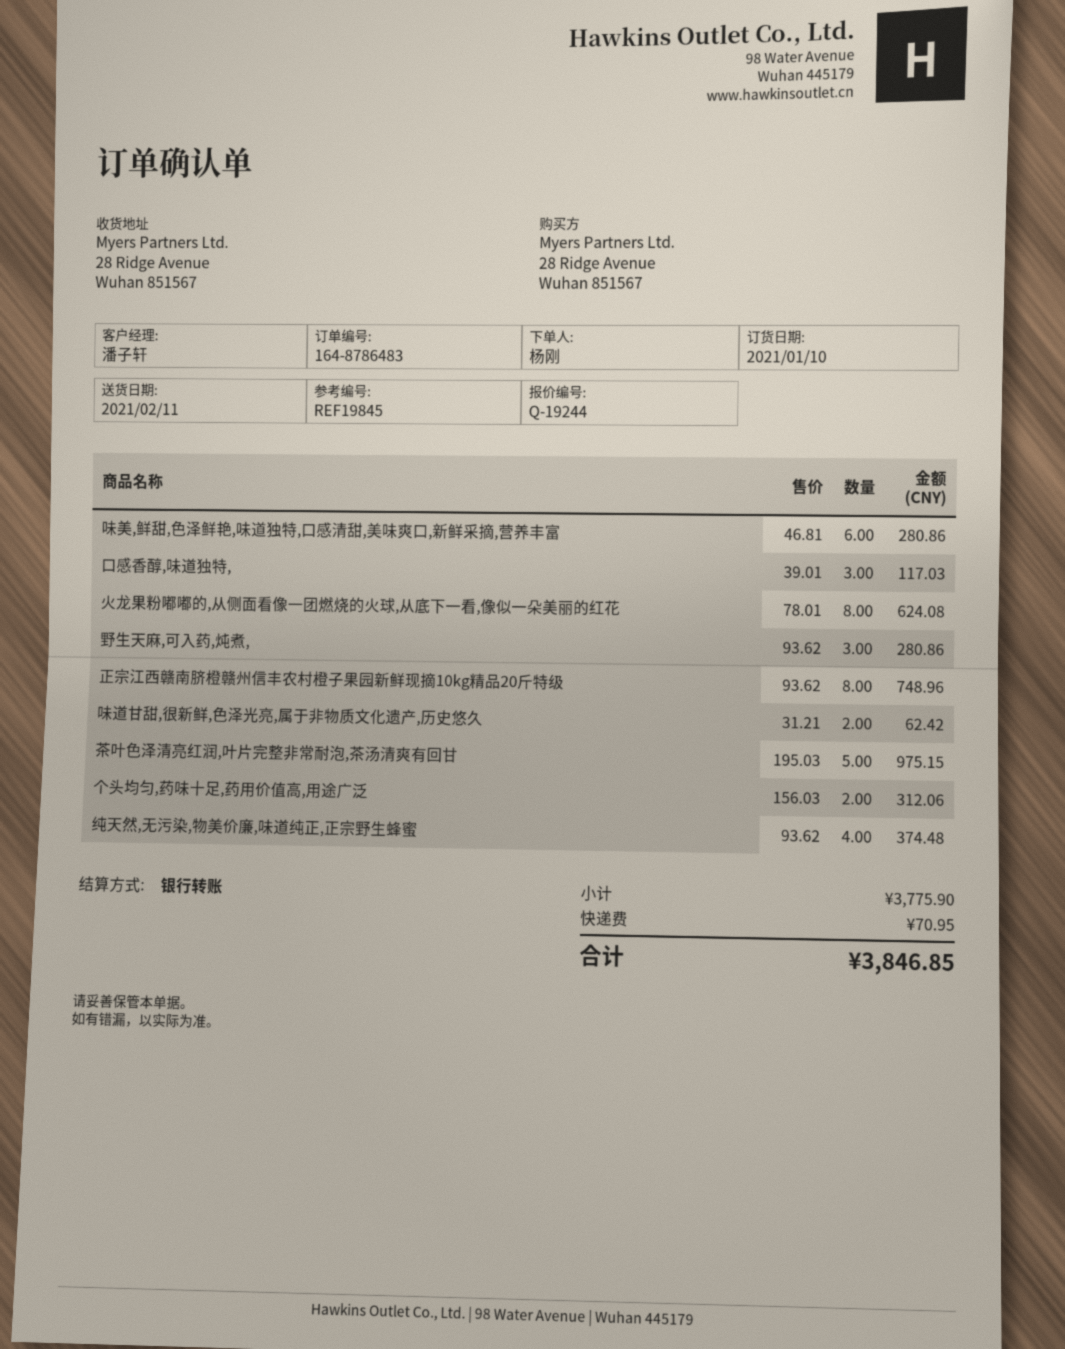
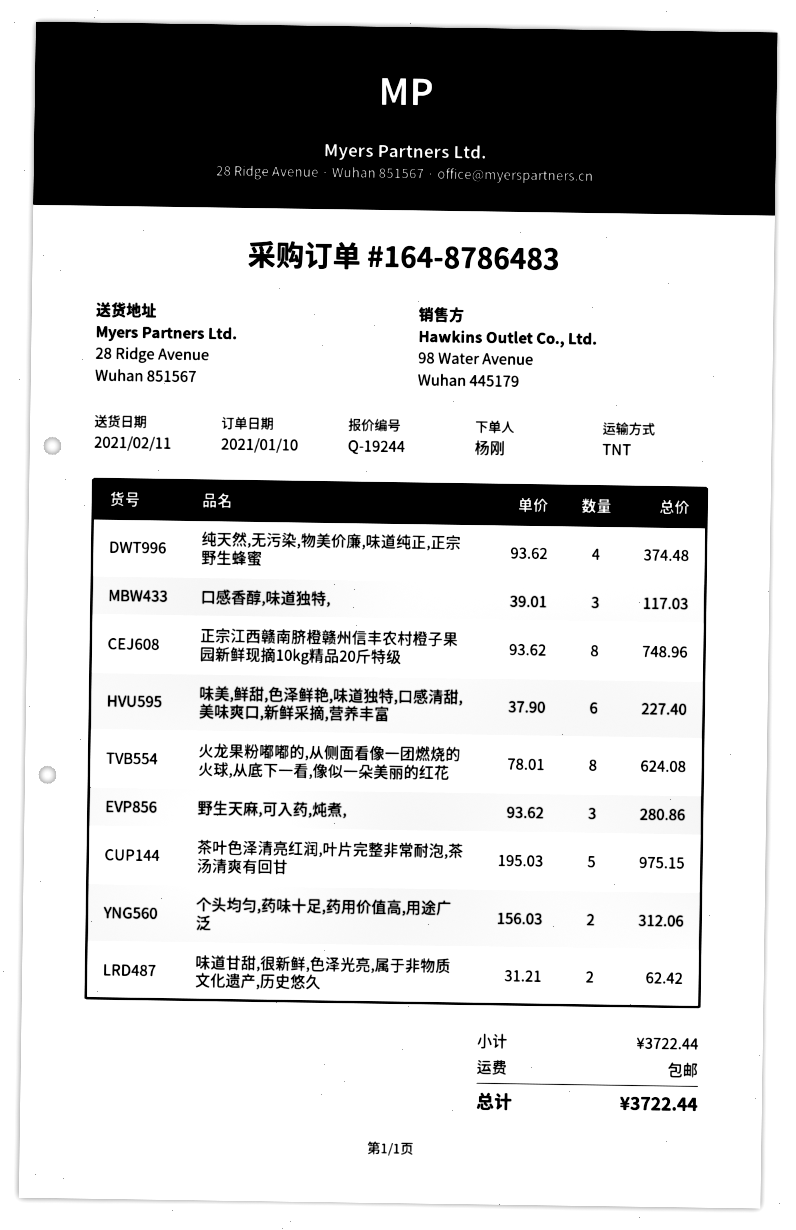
味美,鲜甜,色泽鲜艳,味道独特,口感清甜,美味爽口,新鲜采摘,营养丰富: 6 x 46.81 = 280.86 -> 6 x 37.90 = 227.40
subtotal: 3775.90 -> 3722.44
shipping: 70.95 -> 0.00
total: 3846.85 -> 3722.44

